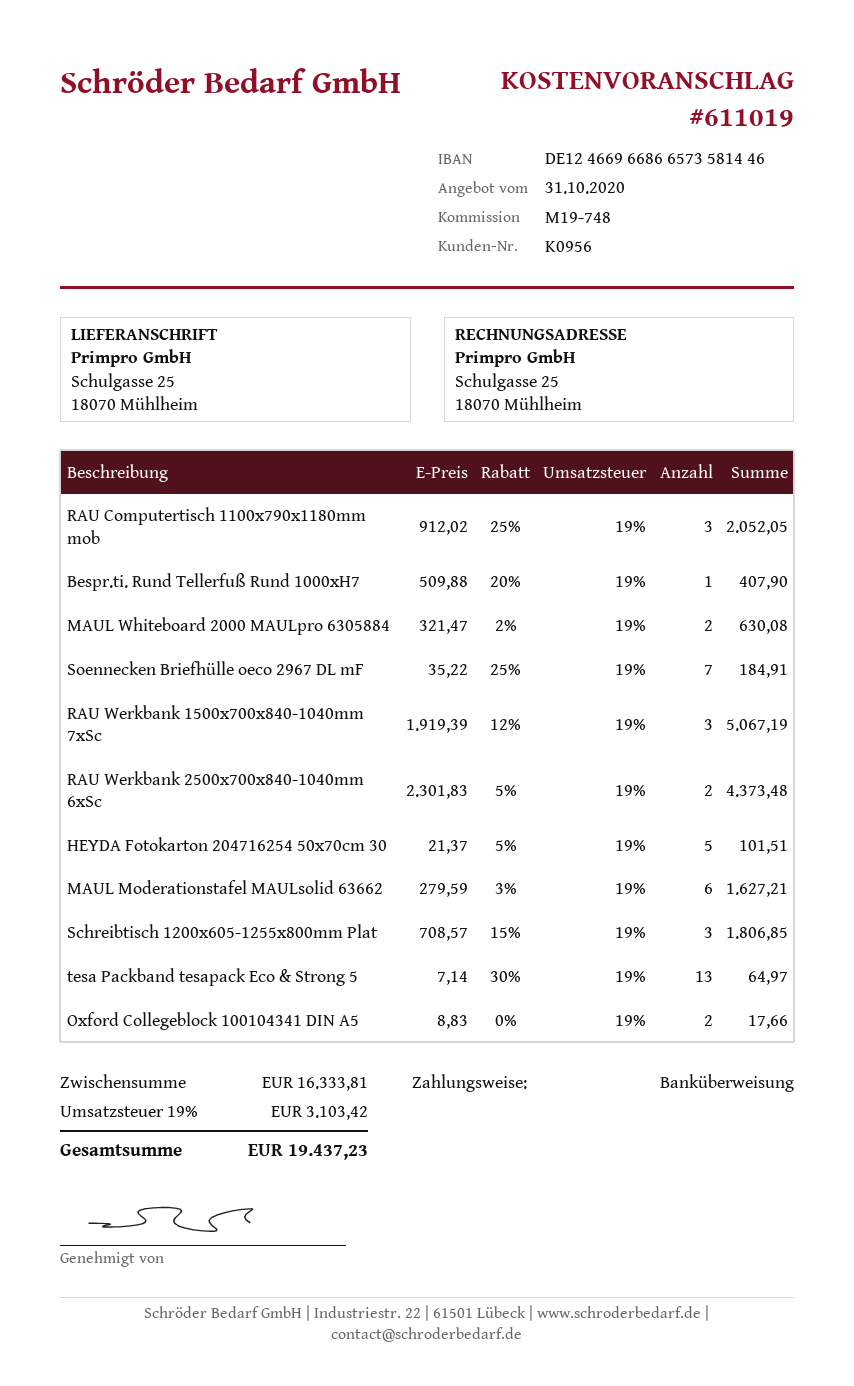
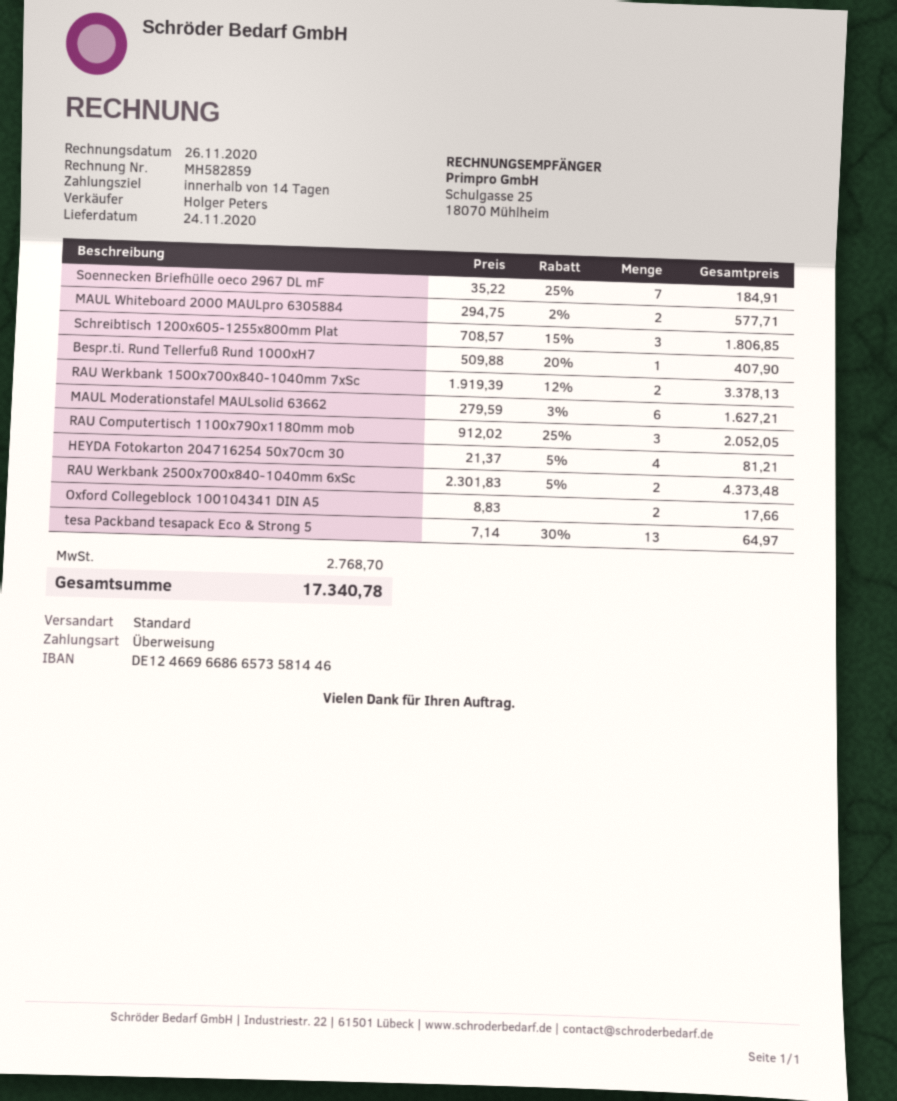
MAUL Whiteboard 2000 MAULpro 6305884: 2 x 321.47 - 2% = 630.08 -> 2 x 294.75 - 2% = 577.71
RAU Werkbank 1500x700x840-1040mm 7xSc: 3 x 1919.39 - 12% = 5067.19 -> 2 x 1919.39 - 12% = 3378.13
HEYDA Fotokarton 204716254 50x70cm 30: 5 x 21.37 - 5% = 101.51 -> 4 x 21.37 - 5% = 81.21
tax: 3103.42 -> 2768.70
total: 19437.23 -> 17340.78

